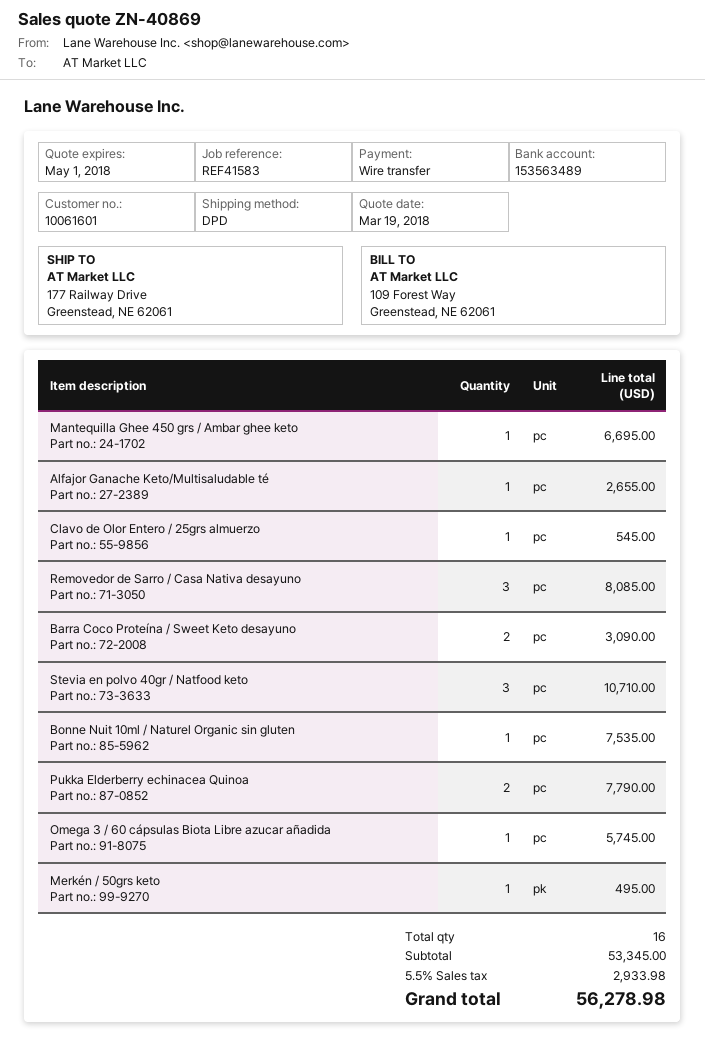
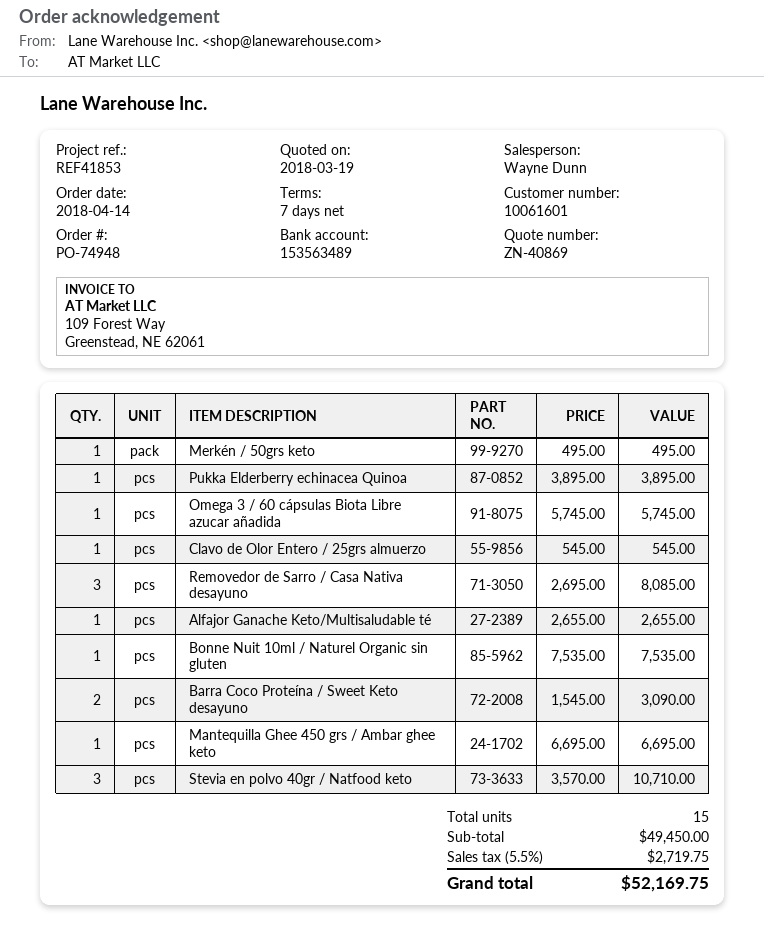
reference: REF41583 -> REF41853
Pukka Elderberry echinacea Quinoa: 2 for 7790.00 -> 1 for 3895.00
total quantity: 16 -> 15
subtotal: 53345.00 -> 49450.00
tax: 5.5% = 2933.98 -> 5.5% = 2719.75
total: 56278.98 -> 52169.75

